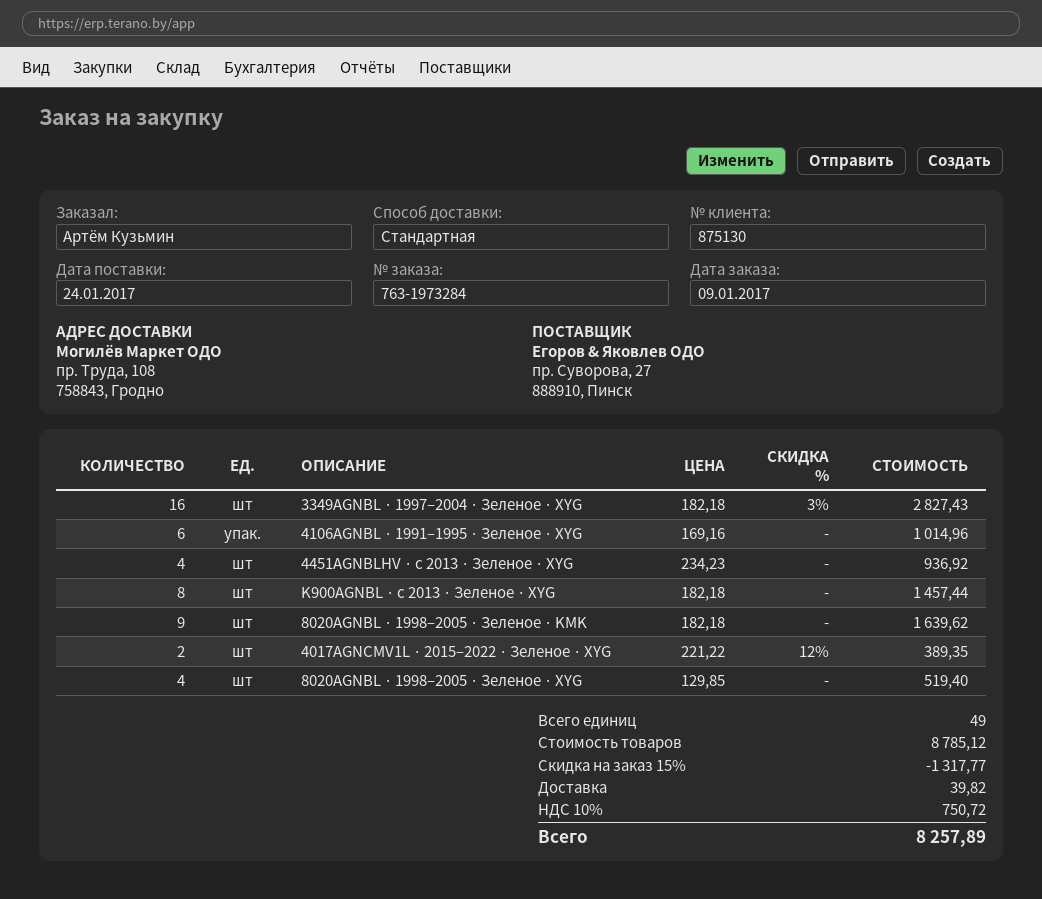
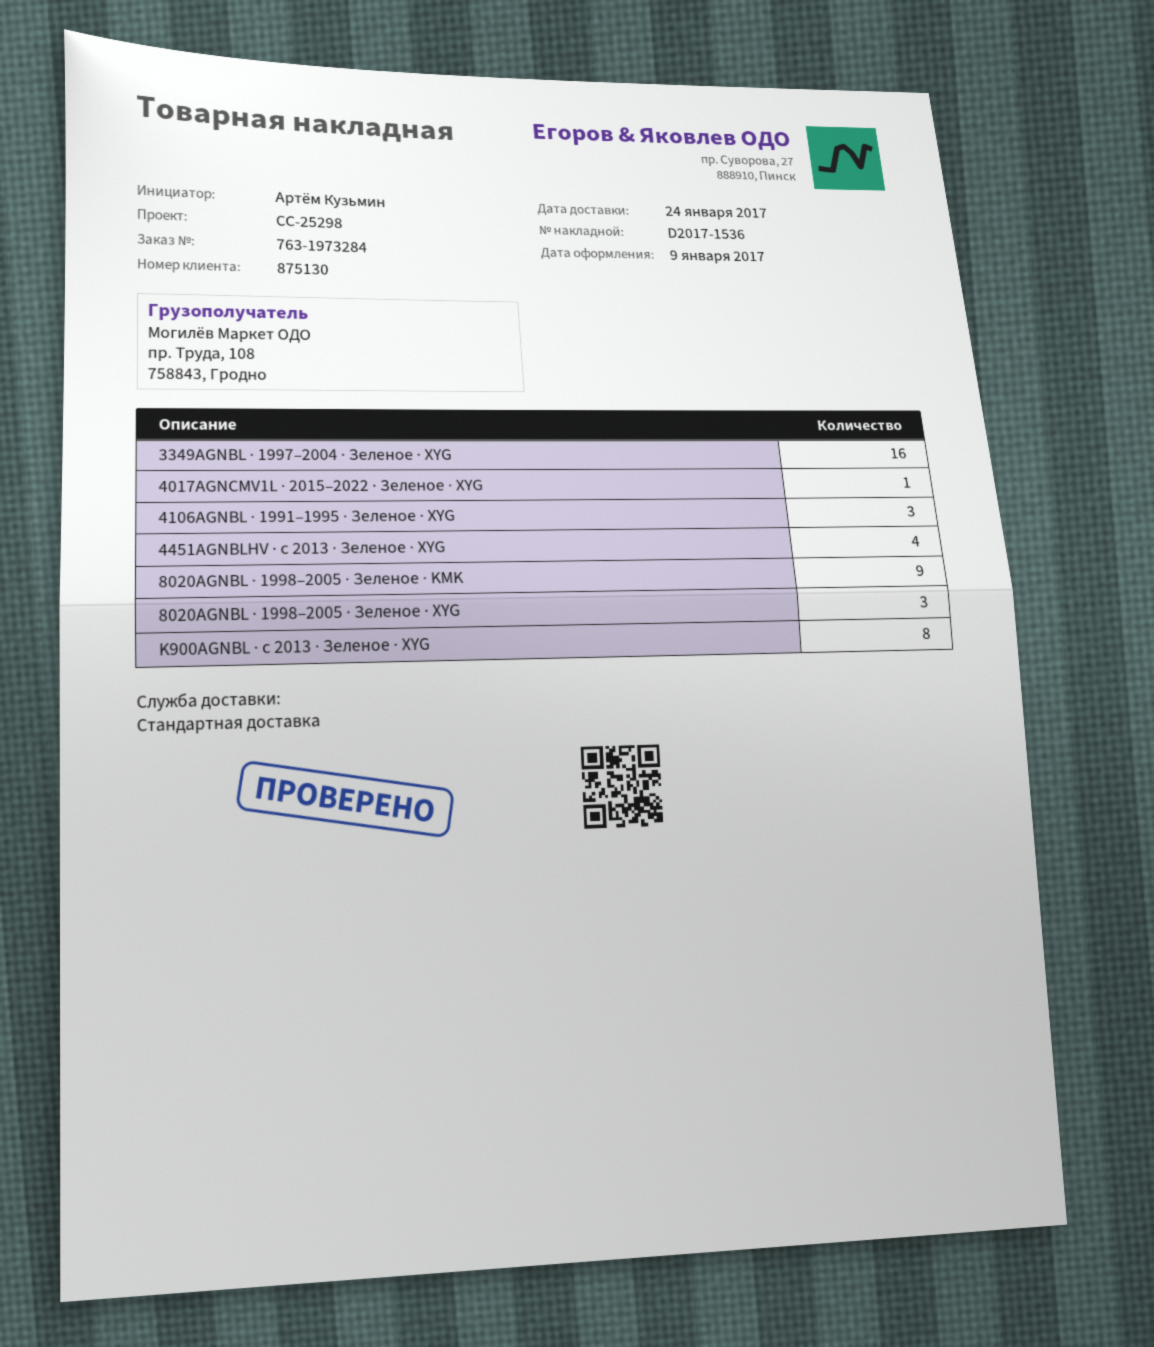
4106AGNBL · 1991–1995 · Зеленое · XYG: 6 -> 3
4017AGNCMV1L · 2015–2022 · Зеленое · XYG: 2 -> 1
8020AGNBL · 1998–2005 · Зеленое · XYG: 4 -> 3

